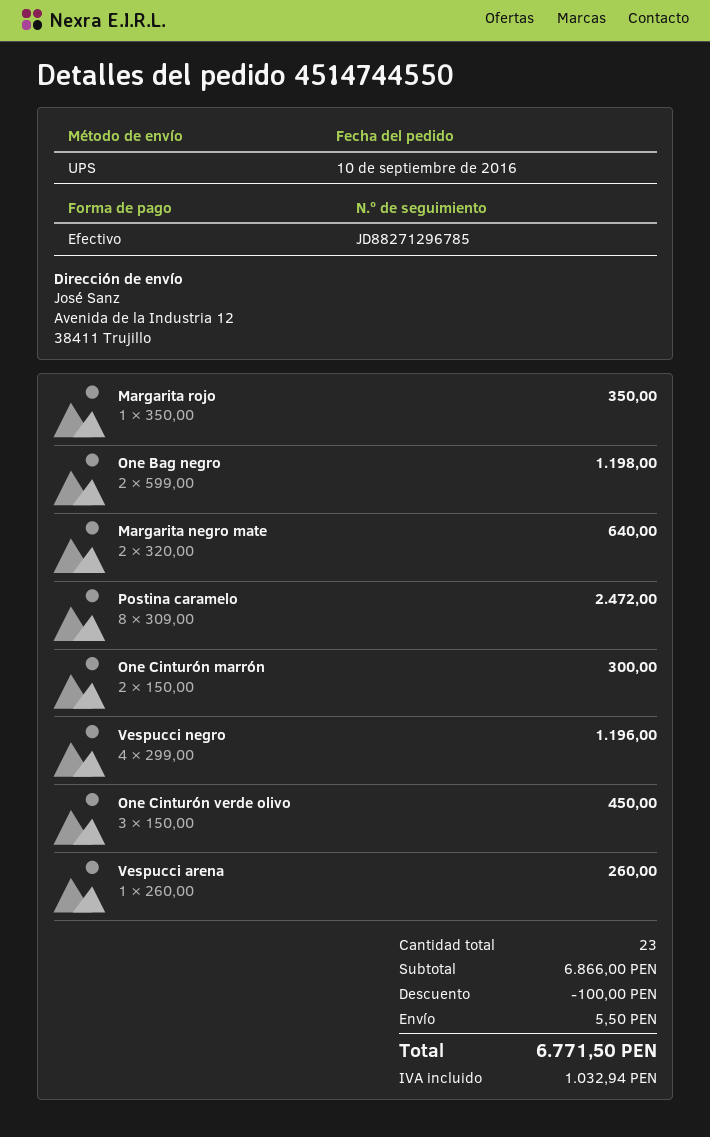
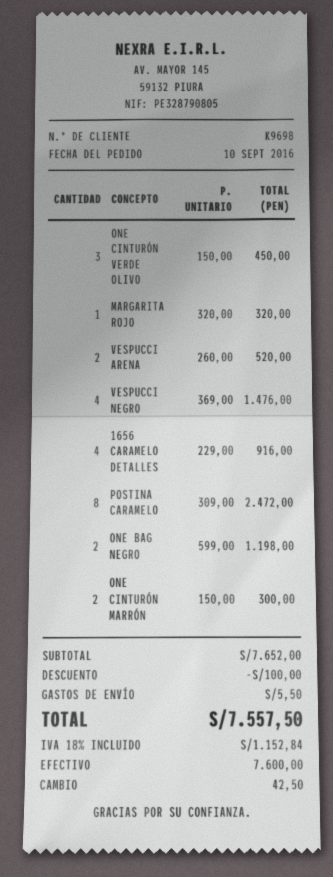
Margarita rojo: 1 x 350.00 = 350.00 -> 1 x 320.00 = 320.00
Margarita negro mate: 2 x 320.00 = 640.00 -> none
Vespucci negro: 4 x 299.00 = 1196.00 -> 4 x 369.00 = 1476.00
Vespucci arena: 1 x 260.00 = 260.00 -> 2 x 260.00 = 520.00
1656 CARAMELO DETALLES: none -> 4 x 229.00 = 916.00
subtotal: 6866.00 -> 7652.00
tax: 1032.94 -> 1152.84
total: 6771.50 -> 7557.50

